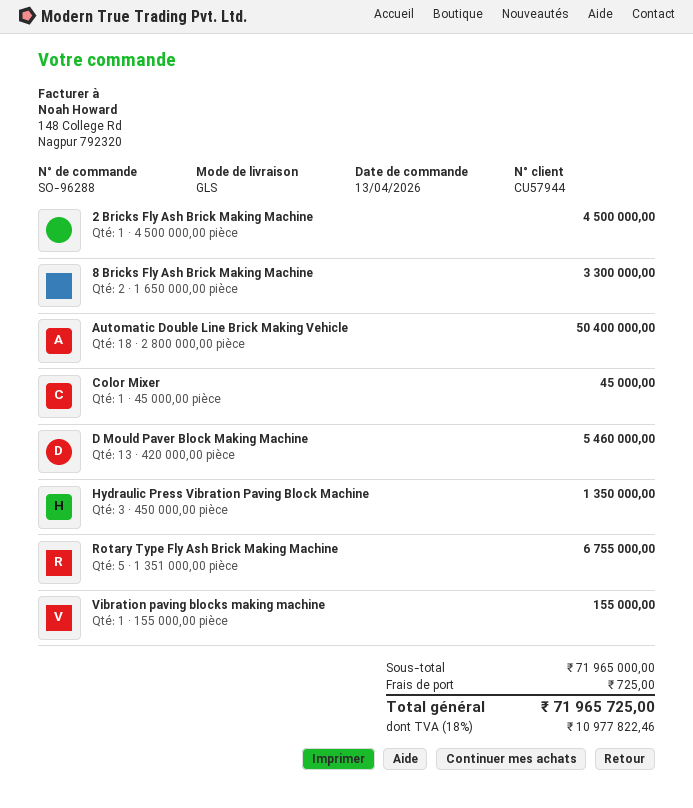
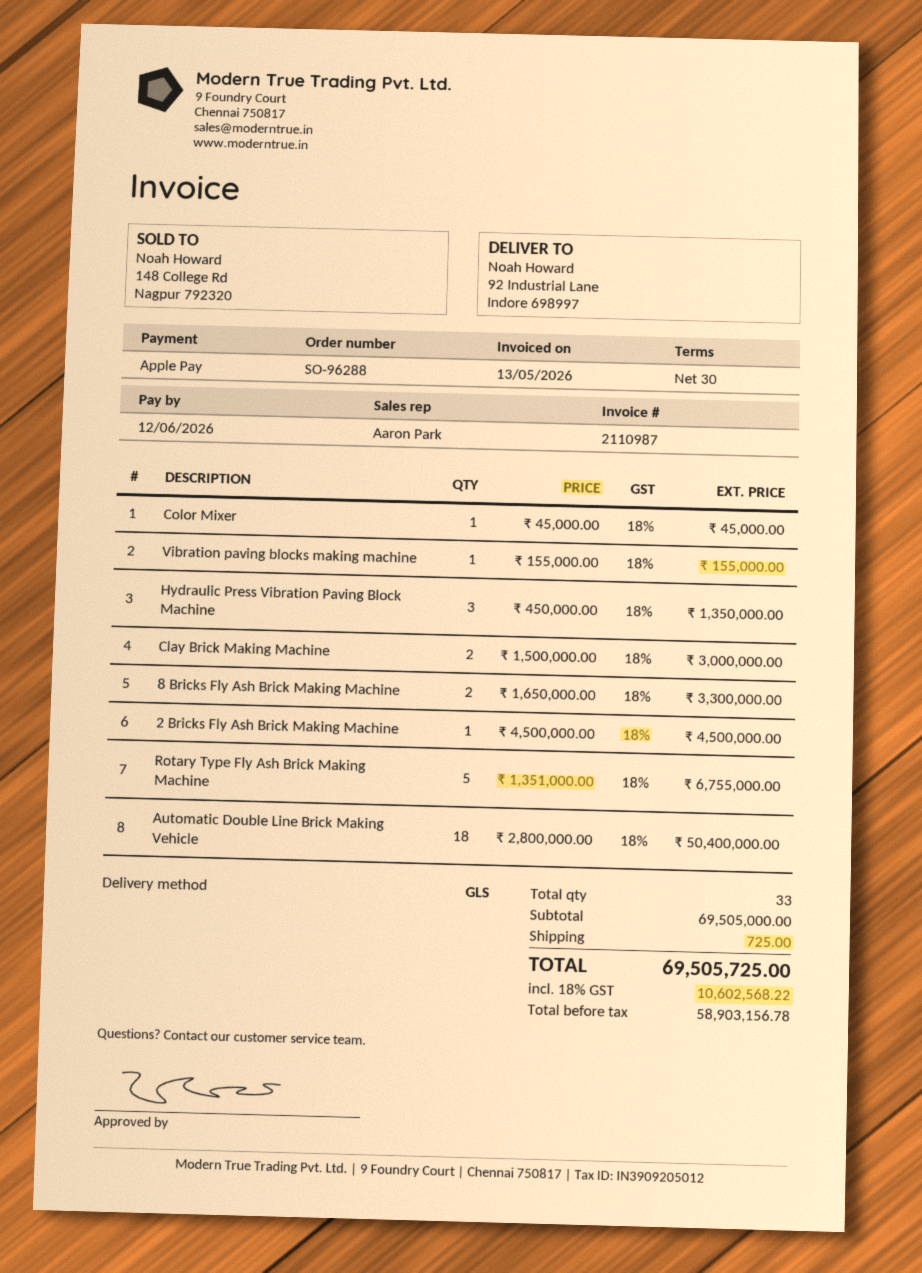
D Mould Paver Block Making Machine: 13 x 420000.00 = 5460000.00 -> none
Clay Brick Making Machine: none -> 2 x 1500000.00 = 3000000.00
subtotal: 71965000.00 -> 69505000.00
tax: 18% = 10977822.46 -> 18% = 10602568.22
total: 71965725.00 -> 69505725.00

